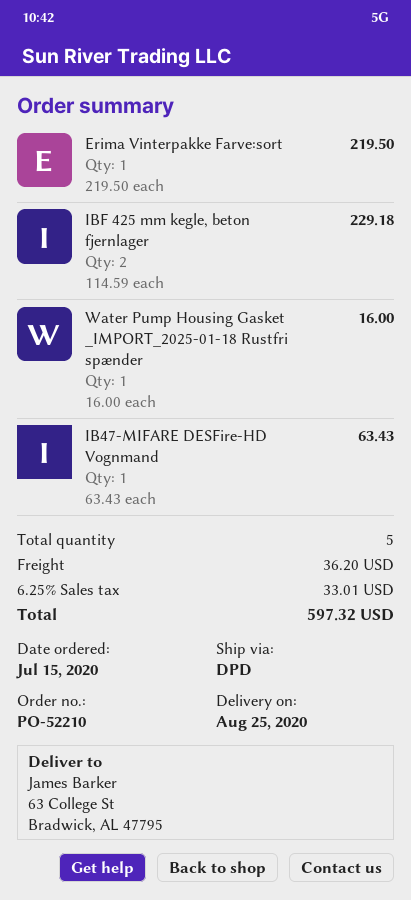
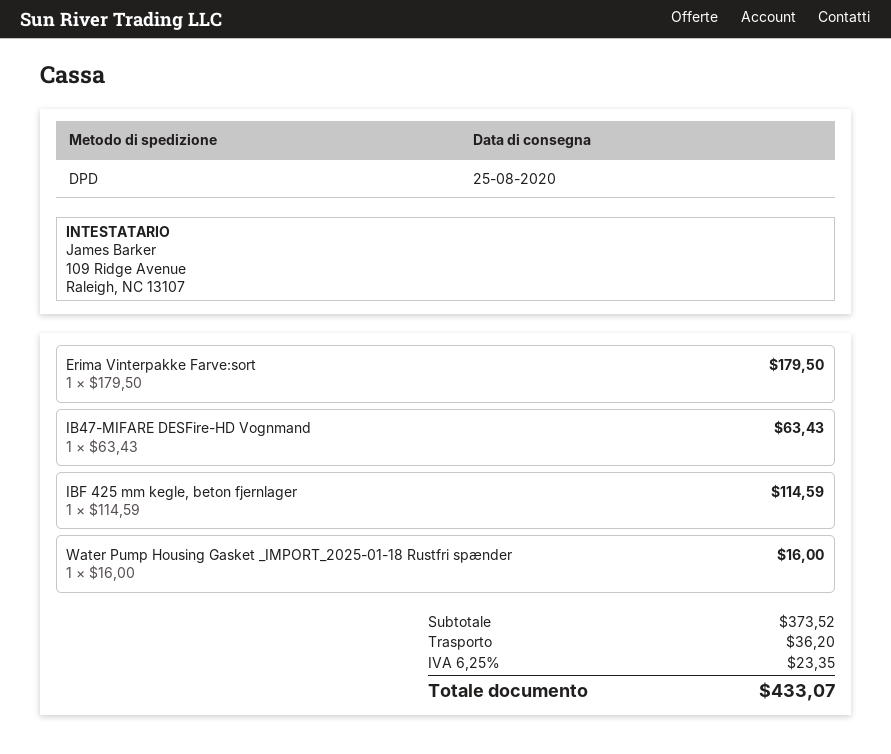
Erima Vinterpakke Farve:sort: 1 x 219.50 = 219.50 -> 1 x 179.50 = 179.50
IBF 425 mm kegle, beton fjernlager: 2 x 114.59 = 229.18 -> 1 x 114.59 = 114.59
tax: 6.25% = 33.01 -> 6.25% = 23.35
total: 597.32 -> 433.07

